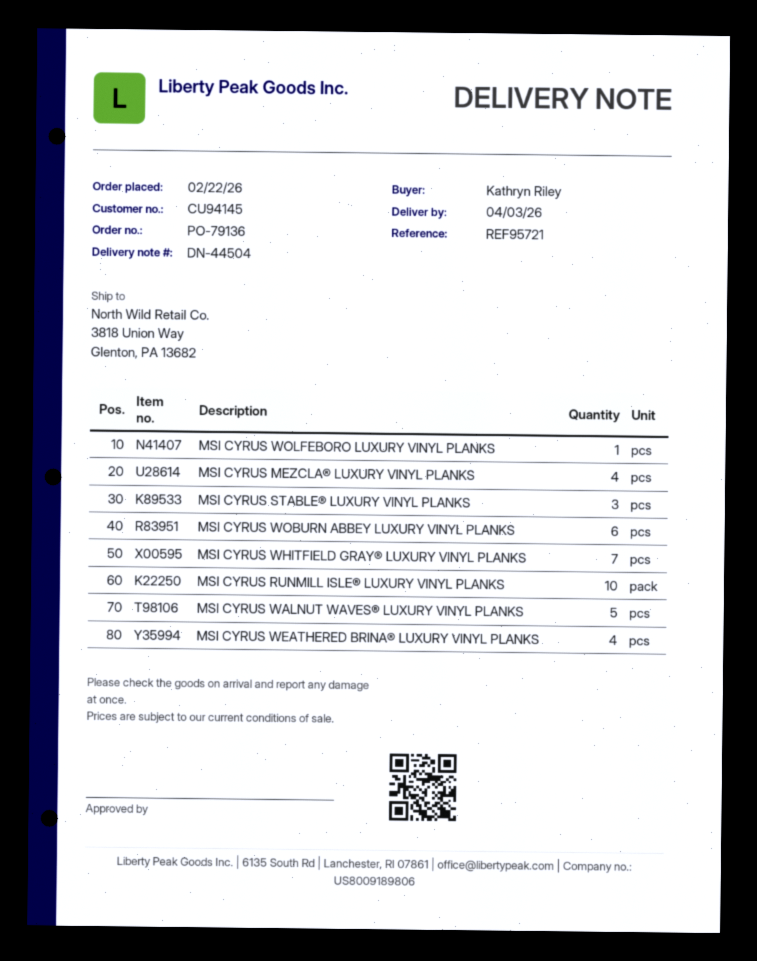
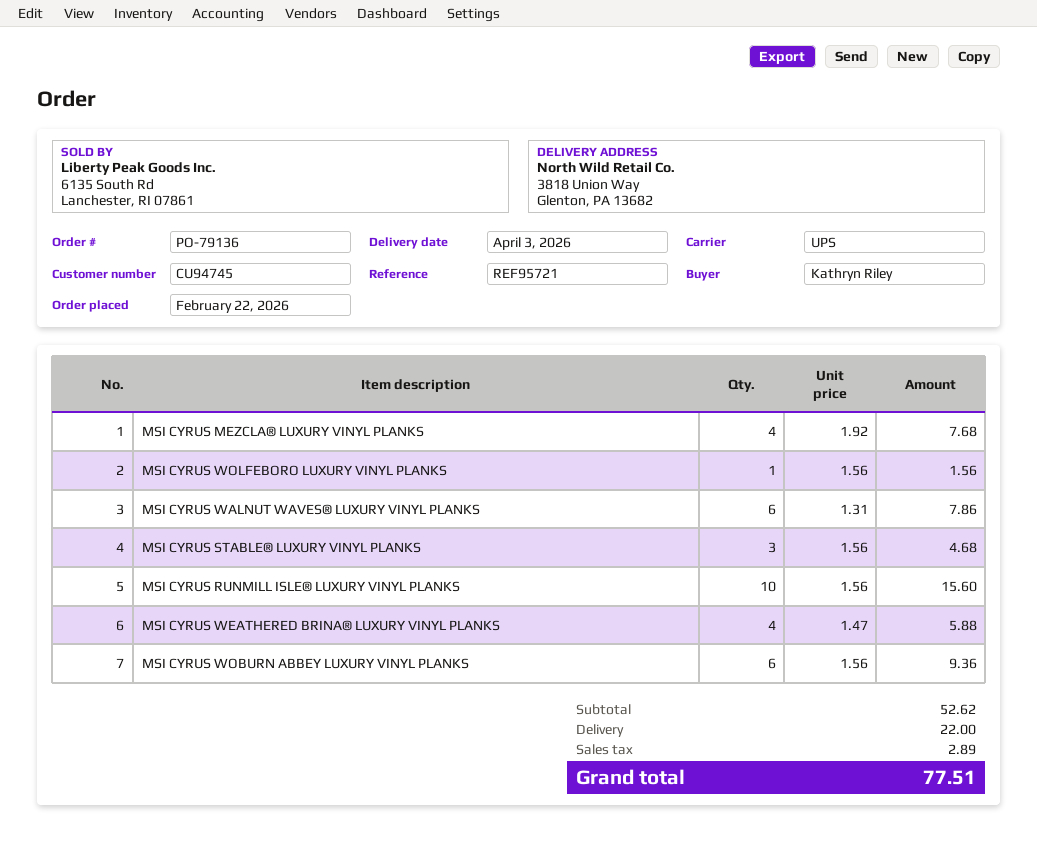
customer number: CU94145 -> CU94745
MSI CYRUS WHITFIELD GRAY® LUXURY VINYL PLANKS: 7 -> none
MSI CYRUS WALNUT WAVES® LUXURY VINYL PLANKS: 5 -> 6

